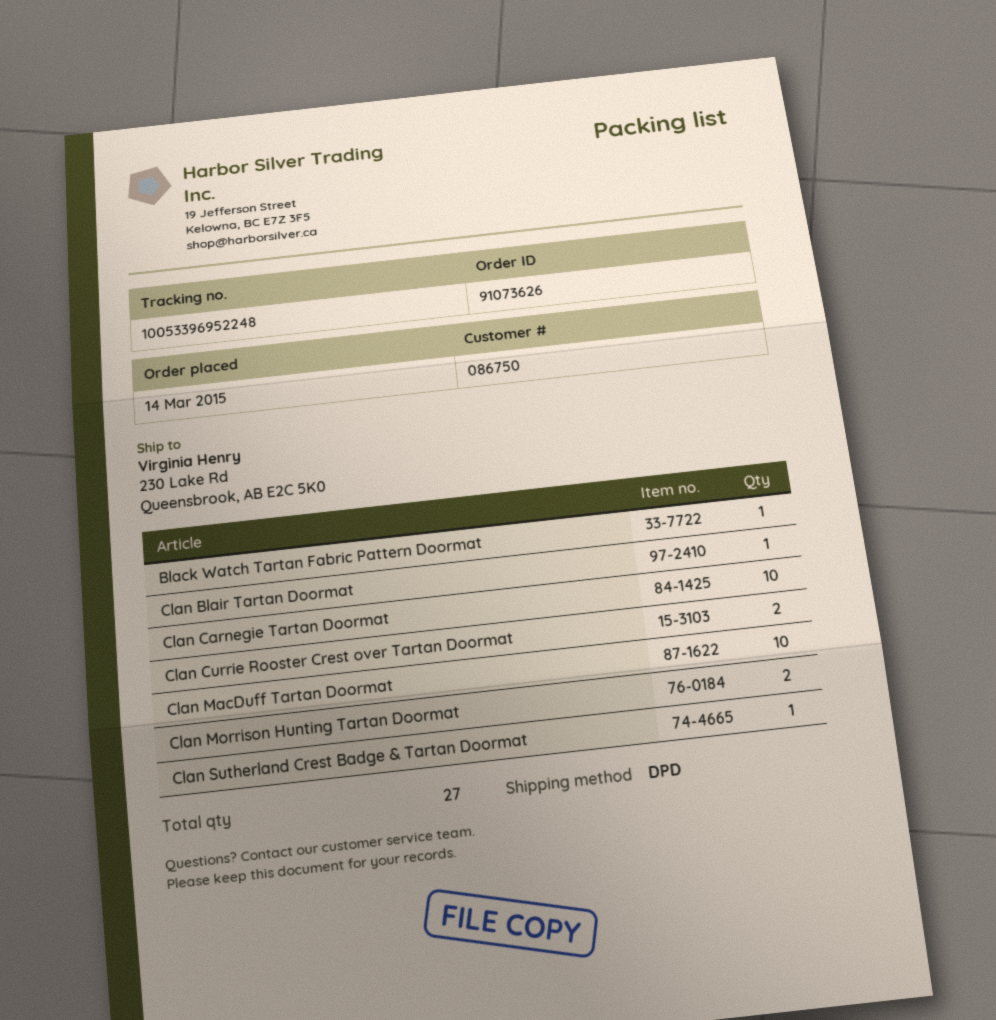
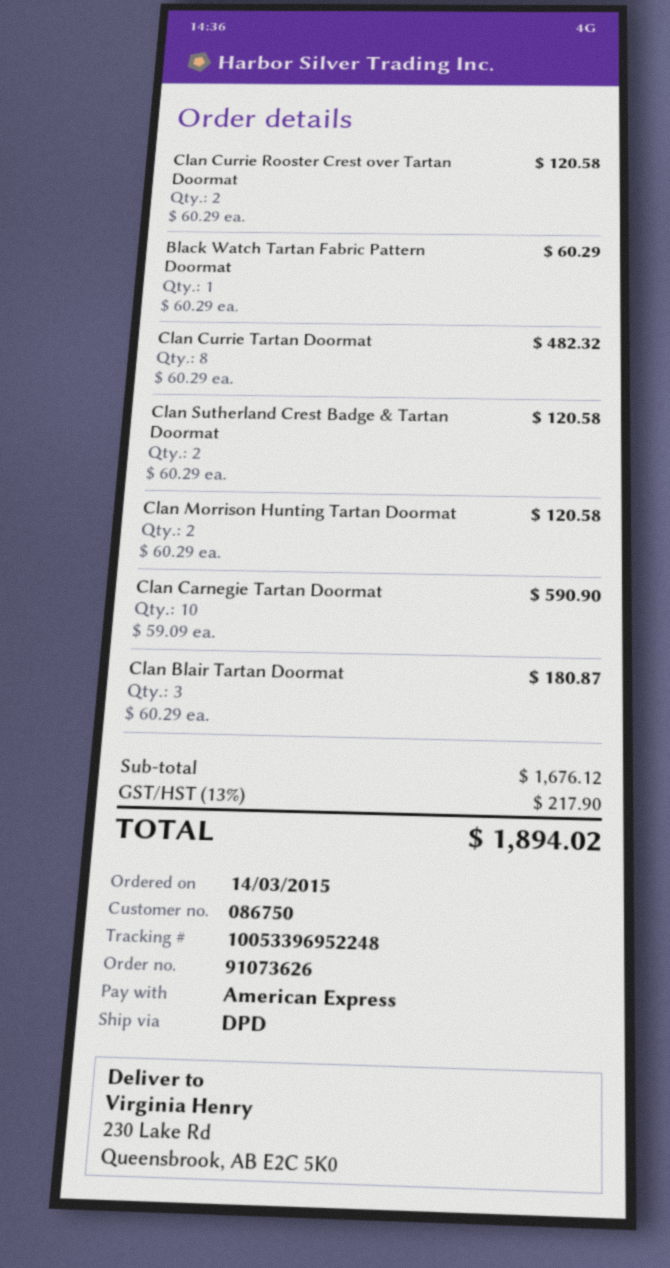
Clan Blair Tartan Doormat: 1 -> 3
Clan MacDuff Tartan Doormat: 10 -> none
Clan Sutherland Crest Badge & Tartan Doormat: 1 -> 2
Clan Currie Tartan Doormat: none -> 8

